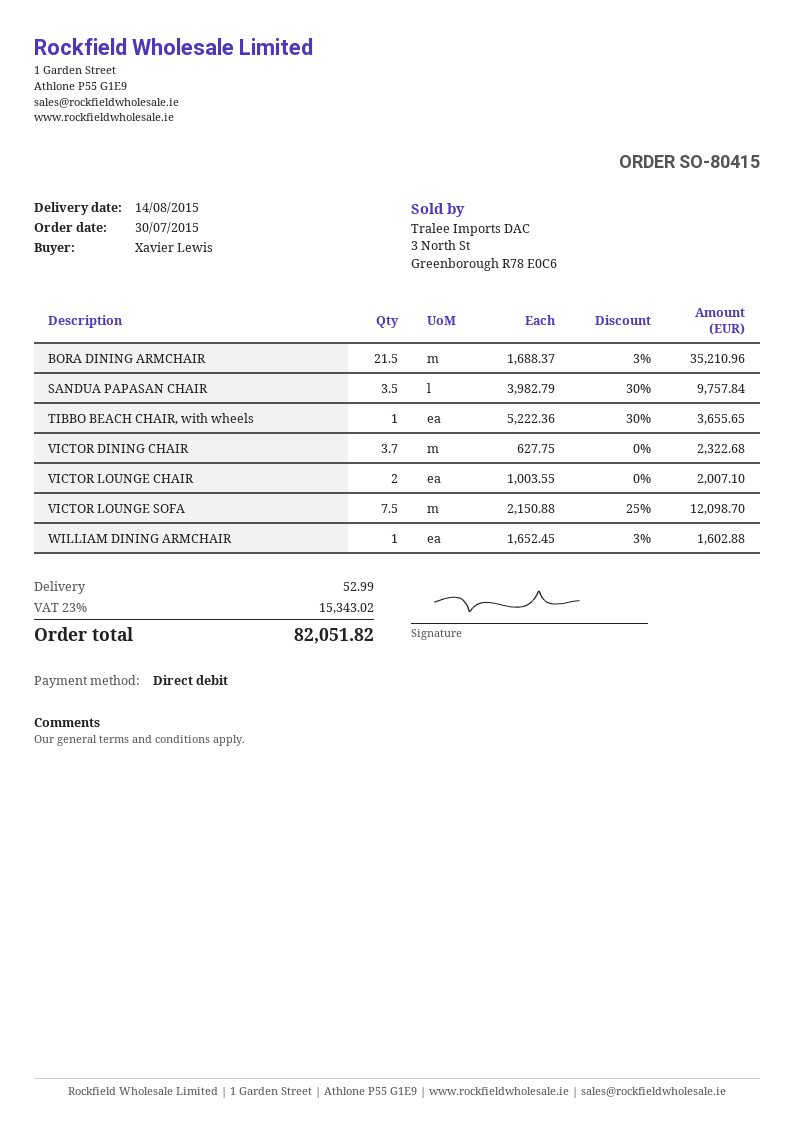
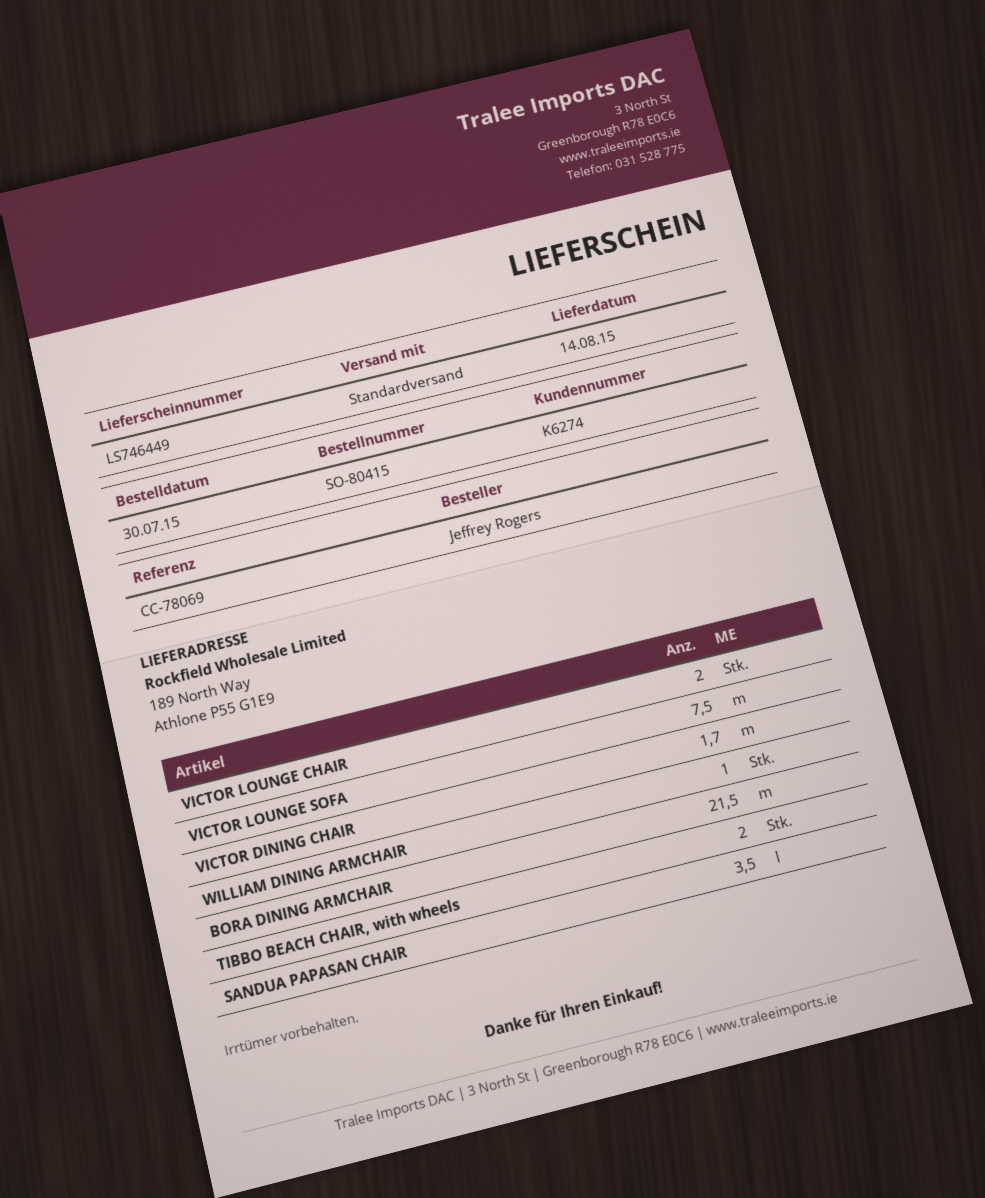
ordered by: Xavier Lewis -> Jeffrey Rogers
TIBBO BEACH CHAIR, with wheels: 1 -> 2
VICTOR DINING CHAIR: 3.7 -> 1.7

